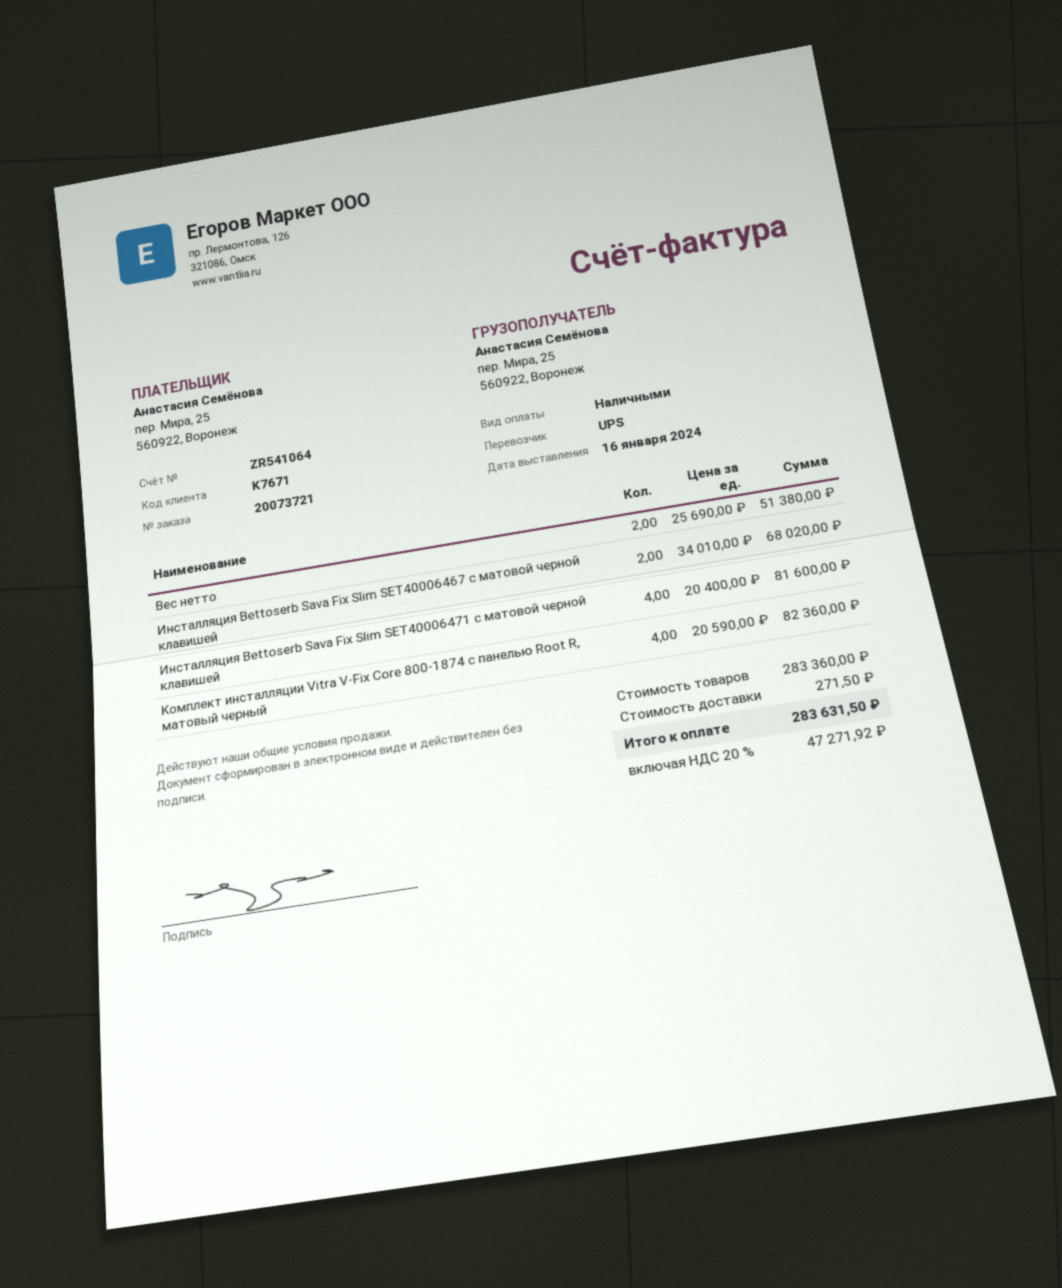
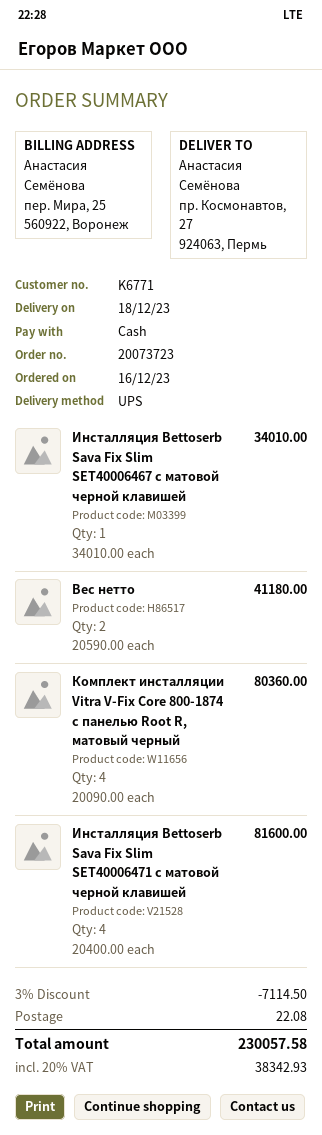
order number: 20073721 -> 20073723
customer number: K7671 -> K6771
ship to: пер. Мира, 25, 560922, Воронеж -> пр. Космонавтов, 27, 924063, Пермь
Вес нетто: 2 x 25690.00 = 51380.00 -> 2 x 20590.00 = 41180.00
Инсталляция Bettoserb Sava Fix Slim SET40006467 с матовой черной клавишей: 2 x 34010.00 = 68020.00 -> 1 x 34010.00 = 34010.00
Комплект инсталляции Vitra V-Fix Core 800-1874 с панелью Root R, матовый черный: 4 x 20590.00 = 82360.00 -> 4 x 20090.00 = 80360.00
discount: none -> 3% = 7114.50
shipping: 271.50 -> 22.08
tax: 20% = 47271.92 -> 20% = 38342.93
total: 283631.50 -> 230057.58

